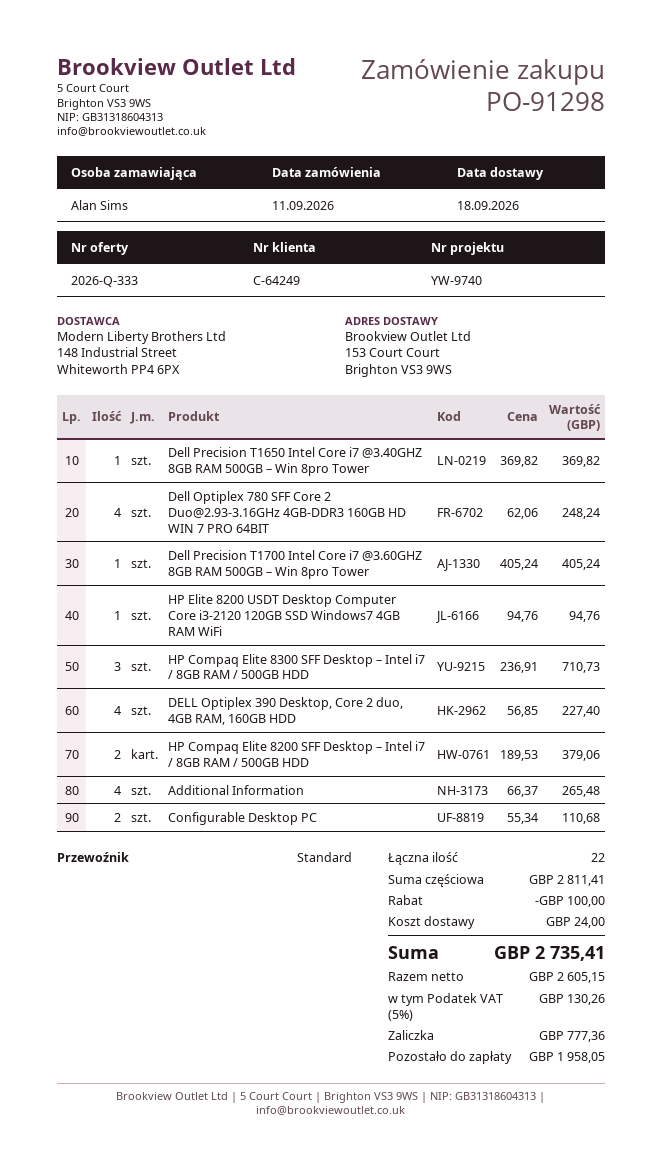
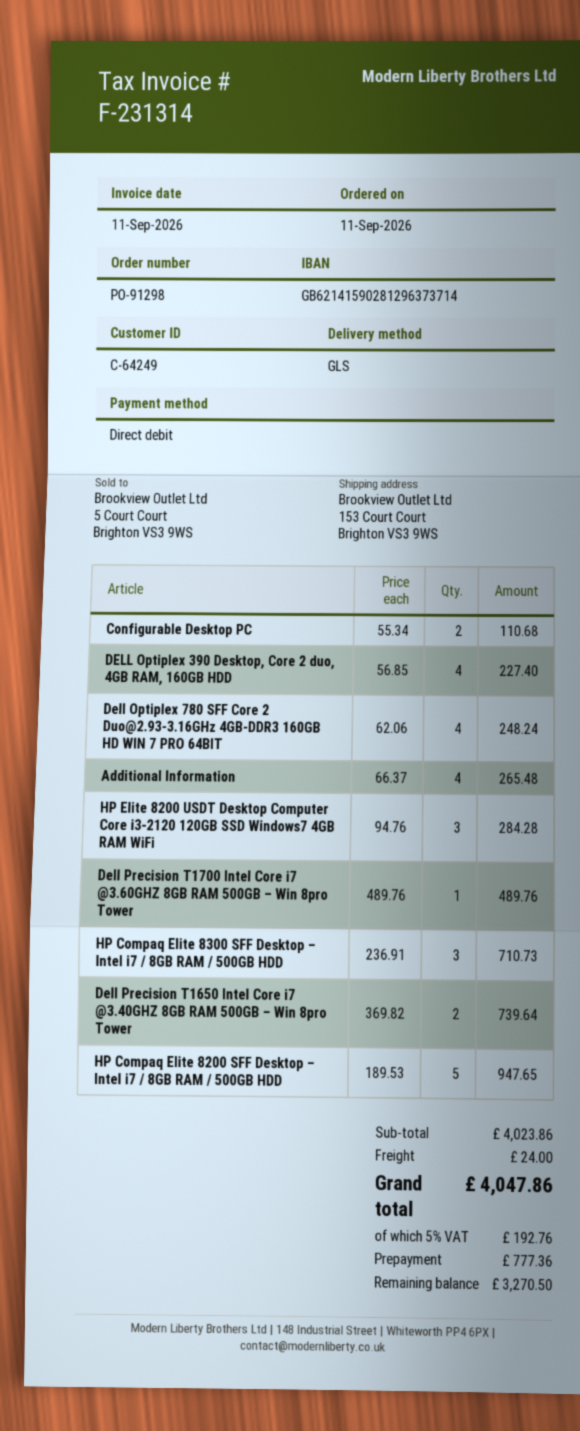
shipping method: standard -> GLS
Dell Precision T1650 Intel Core i7 @3.40GHZ 8GB RAM 500GB – Win 8pro Tower: 1 x 369.82 = 369.82 -> 2 x 369.82 = 739.64
Dell Precision T1700 Intel Core i7 @3.60GHZ 8GB RAM 500GB – Win 8pro Tower: 1 x 405.24 = 405.24 -> 1 x 489.76 = 489.76
HP Elite 8200 USDT Desktop Computer Core i3-2120 120GB SSD Windows7 4GB RAM WiFi: 1 x 94.76 = 94.76 -> 3 x 94.76 = 284.28
HP Compaq Elite 8200 SFF Desktop – Intel i7 / 8GB RAM / 500GB HDD: 2 x 189.53 = 379.06 -> 5 x 189.53 = 947.65
subtotal: 2811.41 -> 4023.86
discount: 100.00 -> none
tax: 5% = 130.26 -> 5% = 192.76
total: 2735.41 -> 4047.86
balance: 1958.05 -> 3270.50

